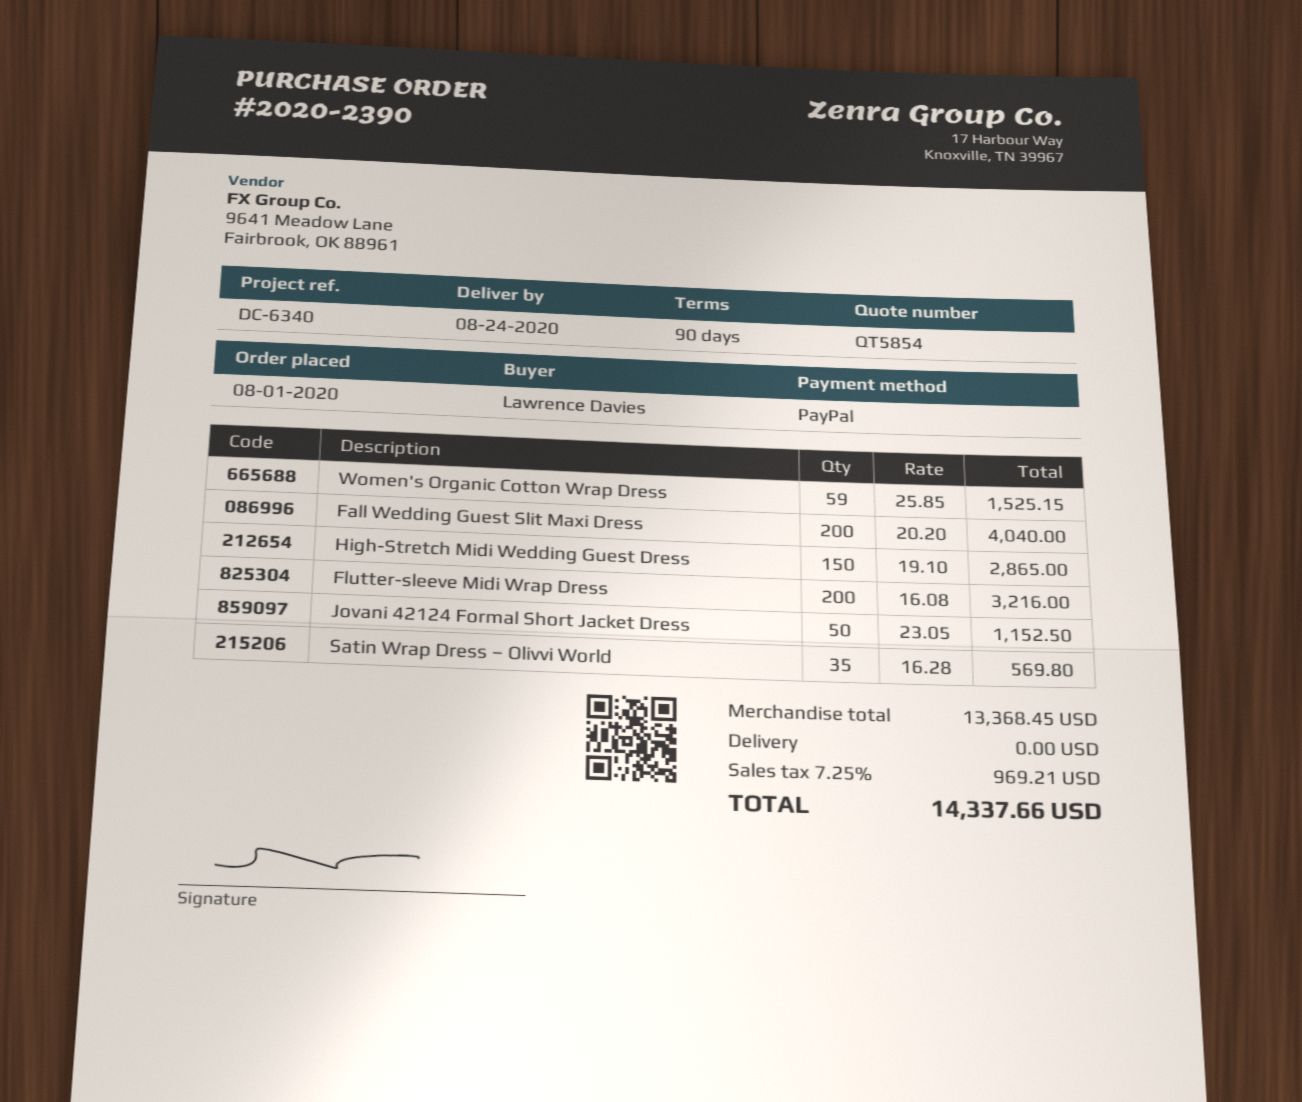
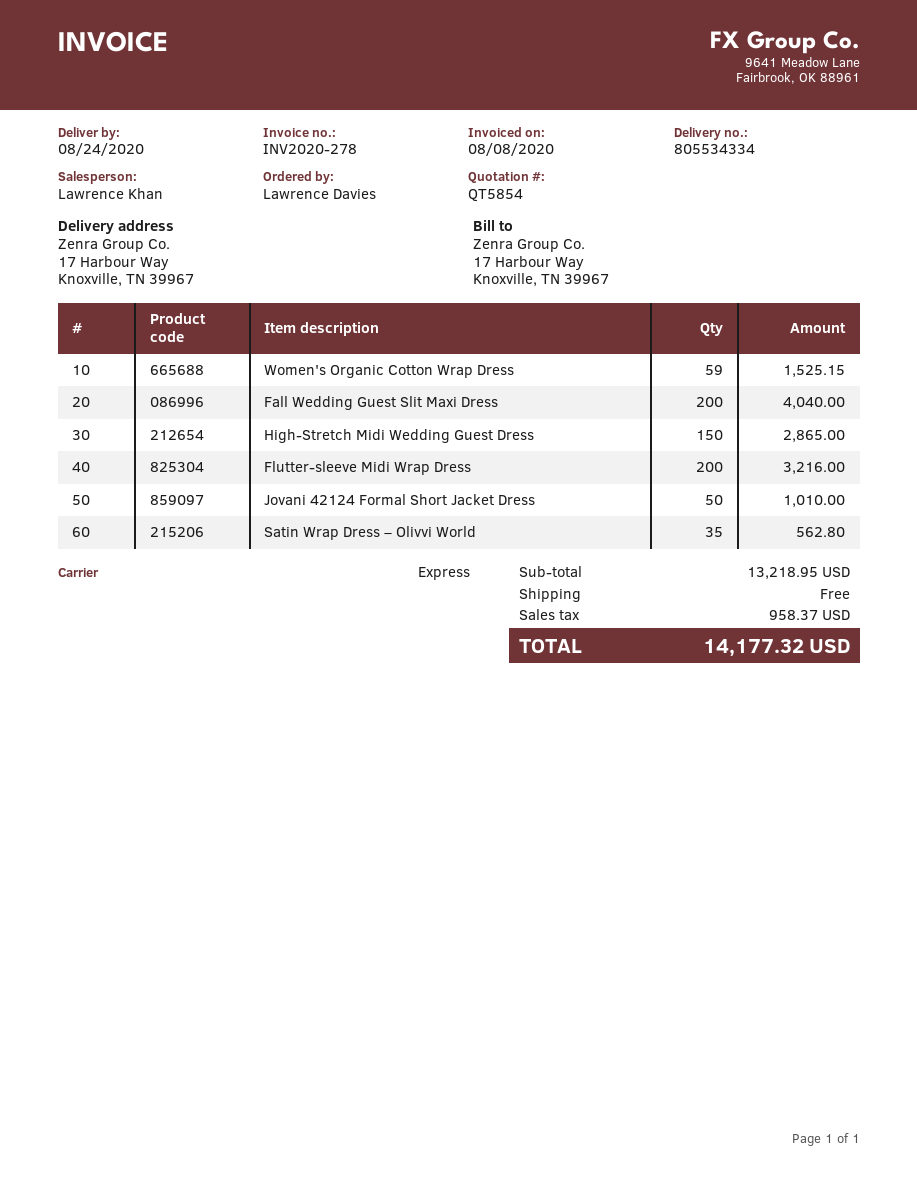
Jovani 42124 Formal Short Jacket Dress: 50 for 1152.50 -> 50 for 1010.00
Satin Wrap Dress – Olivvi World: 35 for 569.80 -> 35 for 562.80
subtotal: 13368.45 -> 13218.95
tax: 969.21 -> 958.37
total: 14337.66 -> 14177.32

